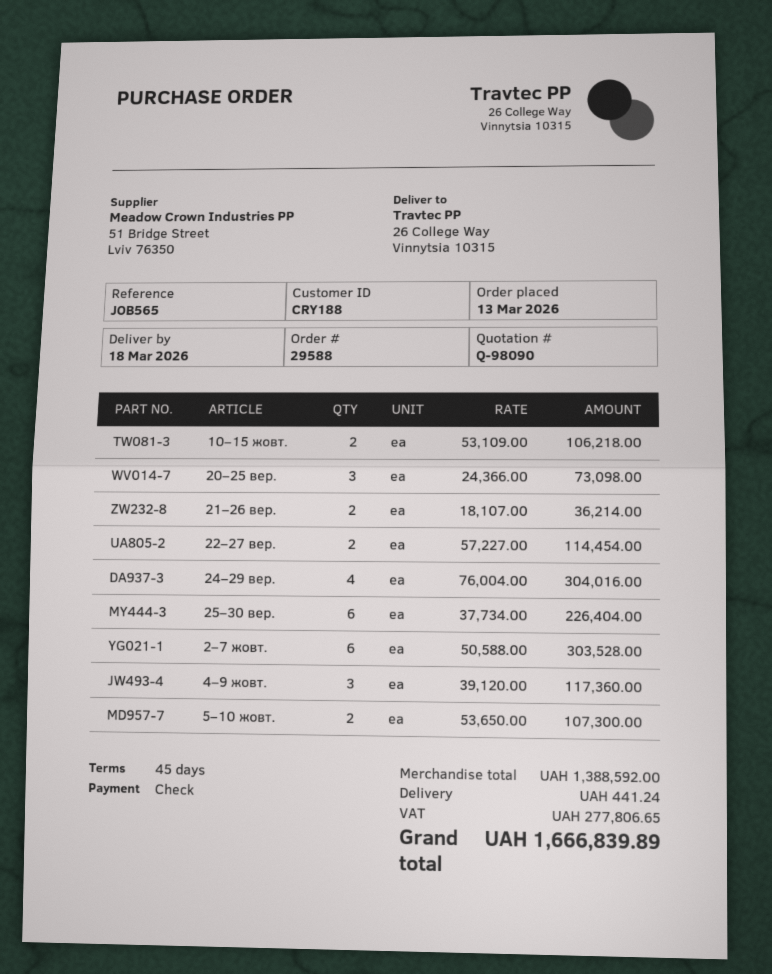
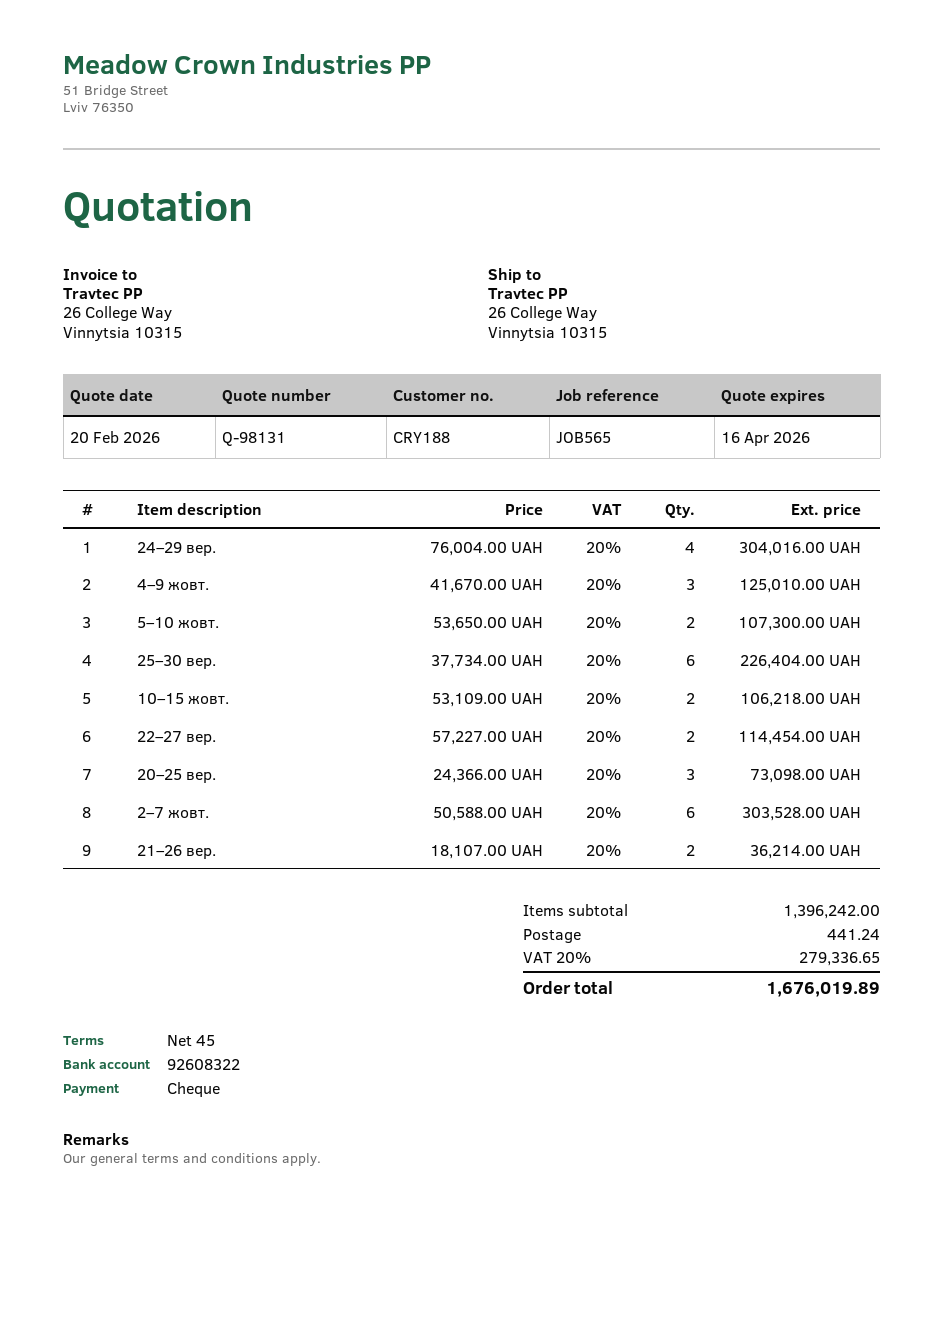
quote number: Q-98090 -> Q-98131
4–9 жовт.: 3 x 39120.00 = 117360.00 -> 3 x 41670.00 = 125010.00
subtotal: 1388592.00 -> 1396242.00
tax: 277806.65 -> 279336.65
total: 1666839.89 -> 1676019.89

